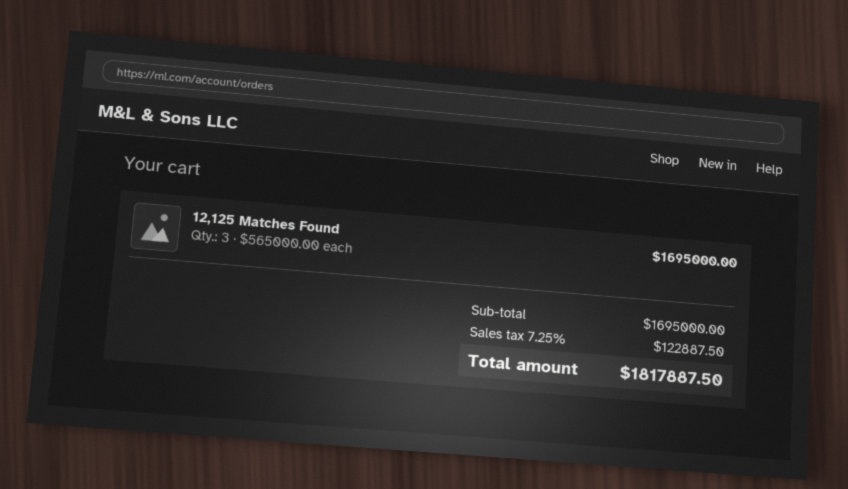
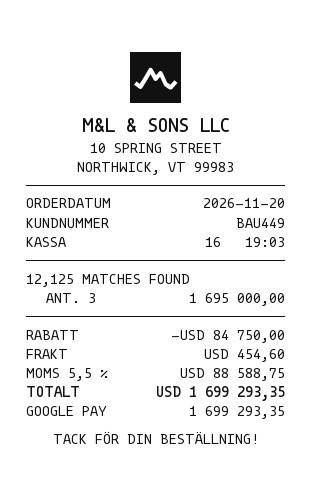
discount: none -> 84750.00
shipping: none -> 454.60
tax: 7.25% = 122887.50 -> 5.5% = 88588.75
total: 1817887.50 -> 1699293.35

